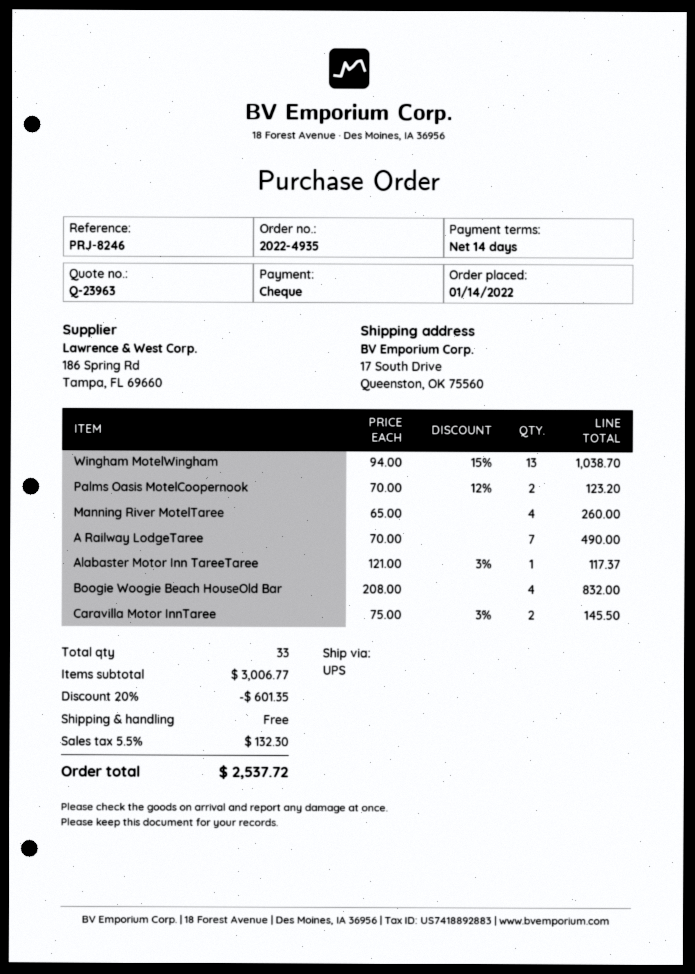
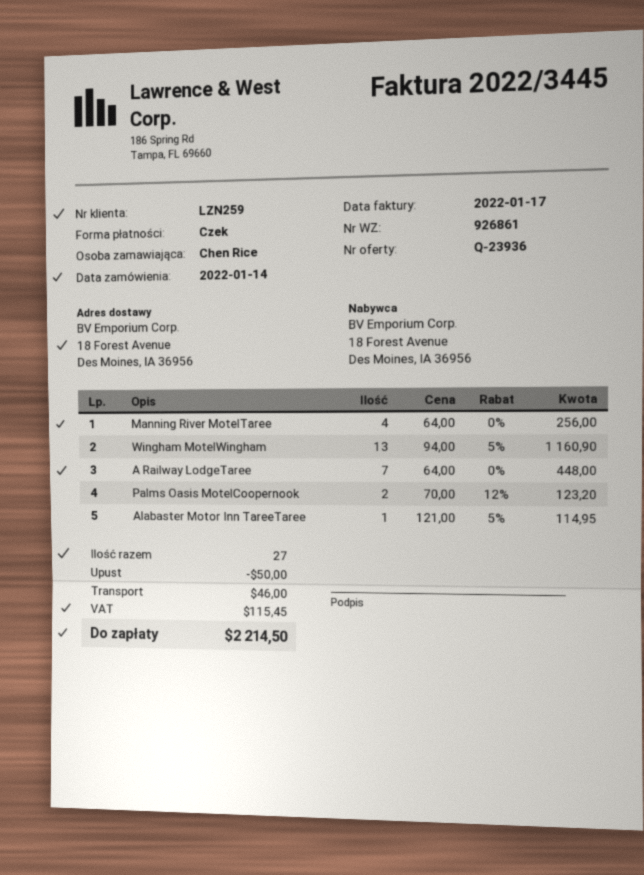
quote number: Q-23963 -> Q-23936
ship to: 17 South Drive, Queenston, OK 75560 -> 18 Forest Avenue, Des Moines, IA 36956
Wingham MotelWingham: 13 x 94.00 - 15% = 1038.70 -> 13 x 94.00 - 5% = 1160.90
Manning River MotelTaree: 4 x 65.00 = 260.00 -> 4 x 64.00 = 256.00
A Railway LodgeTaree: 7 x 70.00 = 490.00 -> 7 x 64.00 = 448.00
Alabaster Motor Inn TareeTaree: 1 x 121.00 - 3% = 117.37 -> 1 x 121.00 - 5% = 114.95
Boogie Woogie Beach HouseOld Bar: 4 x 208.00 = 832.00 -> none
Caravilla Motor InnTaree: 2 x 75.00 - 3% = 145.50 -> none
total quantity: 33 -> 27
discount: 601.35 -> 50.00
shipping: 0.00 -> 46.00
tax: 132.30 -> 115.45
total: 2537.72 -> 2214.50

